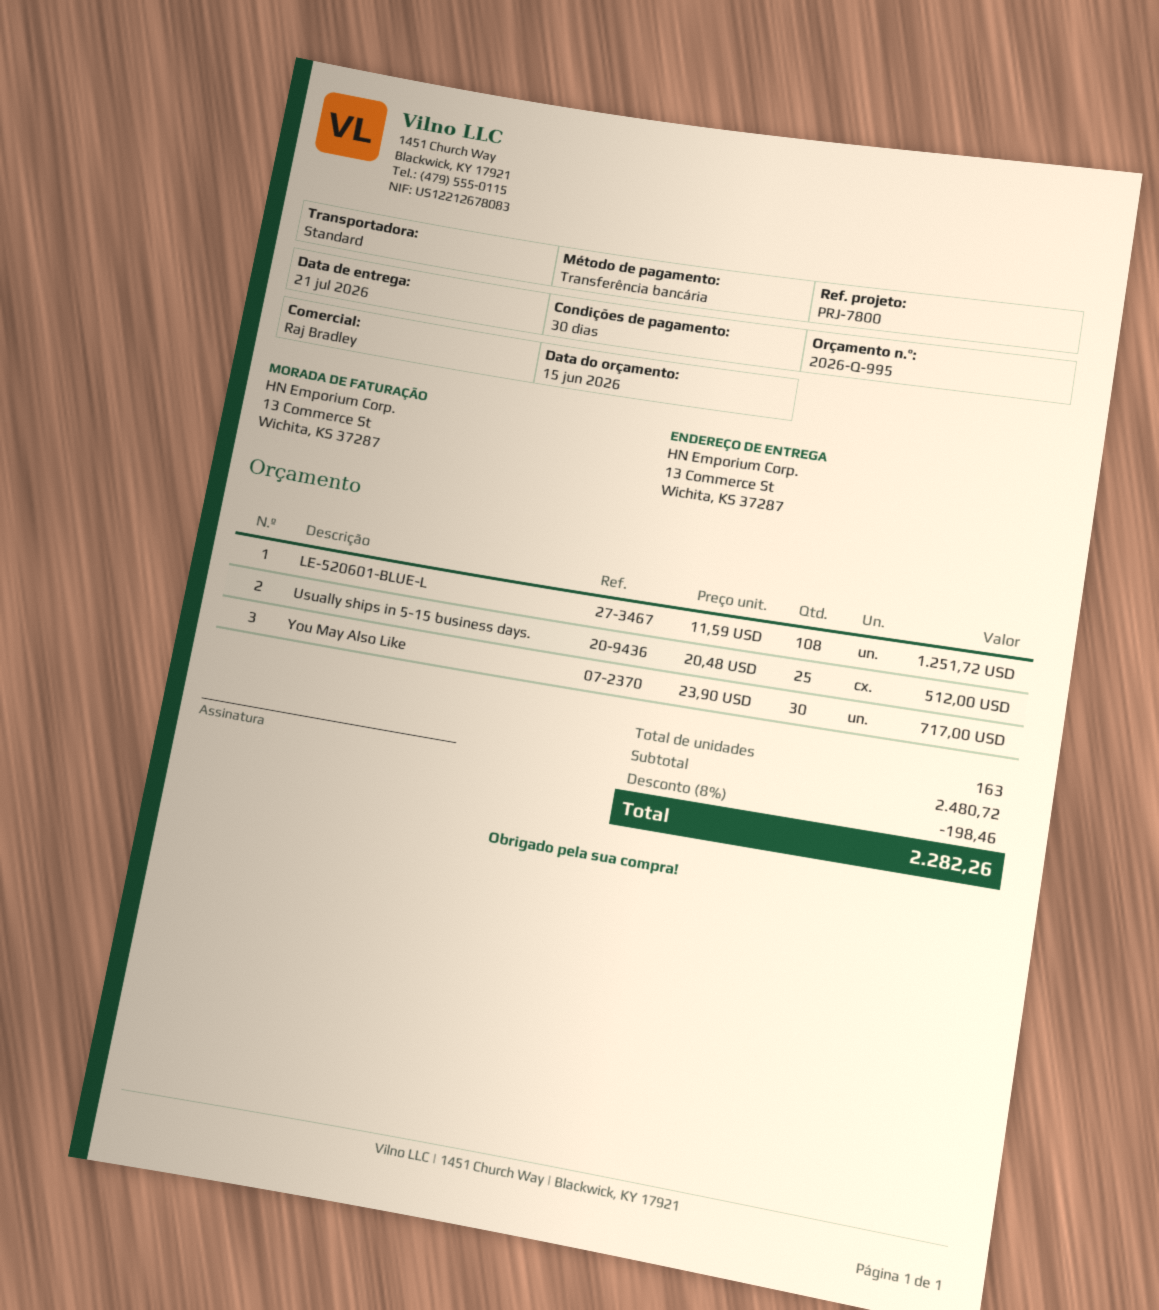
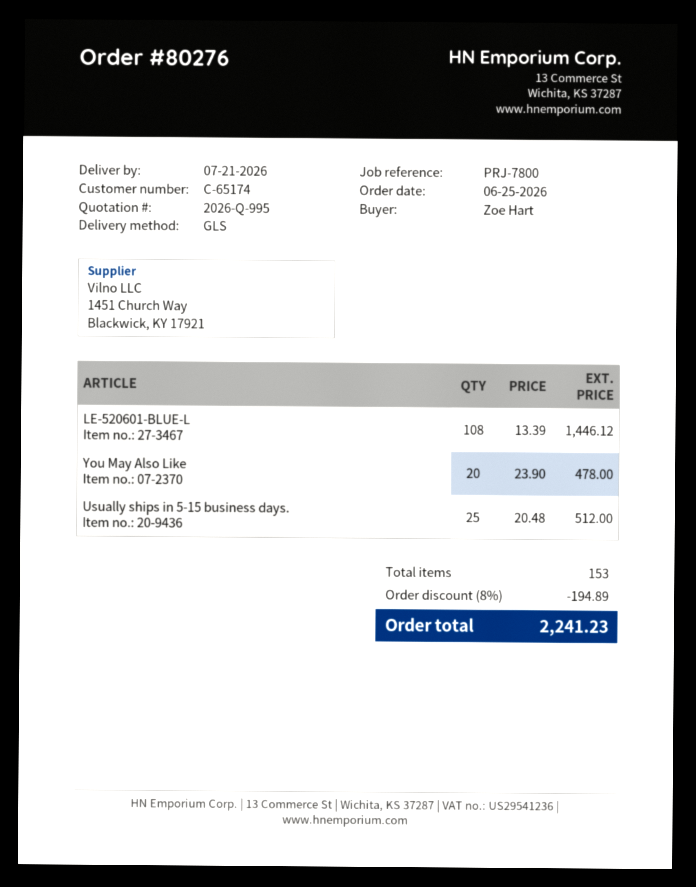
shipping method: standard -> GLS
LE-520601-BLUE-L: 108 x 11.59 = 1251.72 -> 108 x 13.39 = 1446.12
You May Also Like: 30 x 23.90 = 717.00 -> 20 x 23.90 = 478.00
total quantity: 163 -> 153
discount: 8% = 198.46 -> 8% = 194.89
total: 2282.26 -> 2241.23

